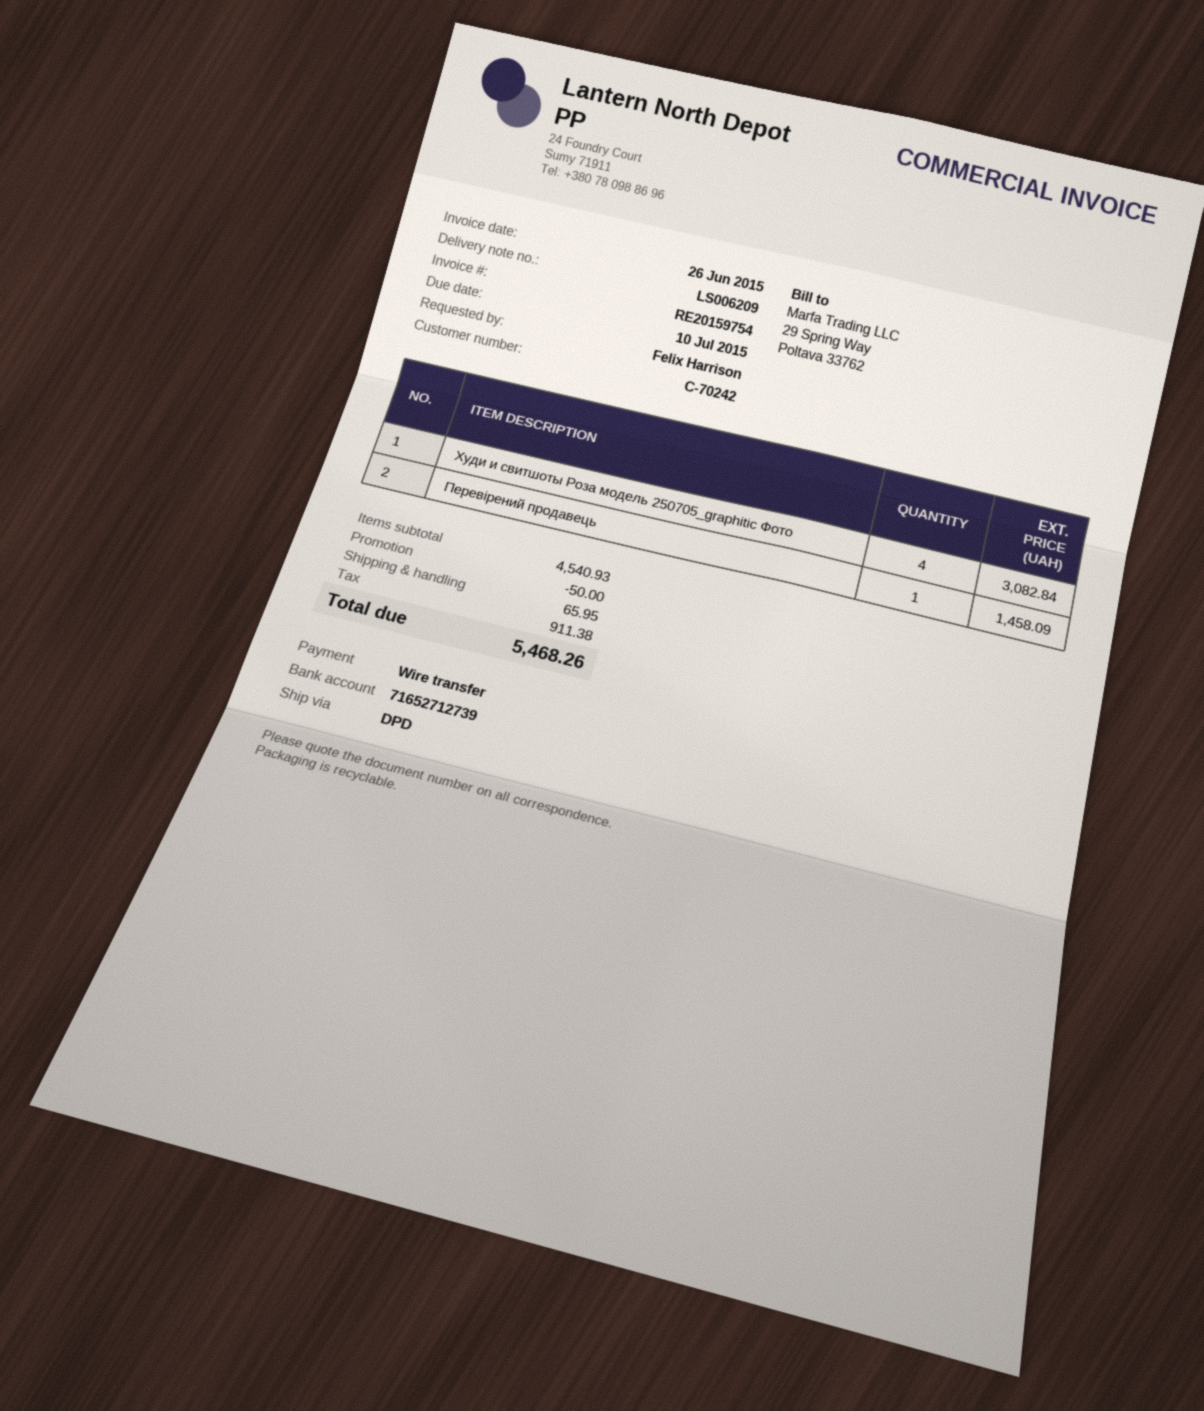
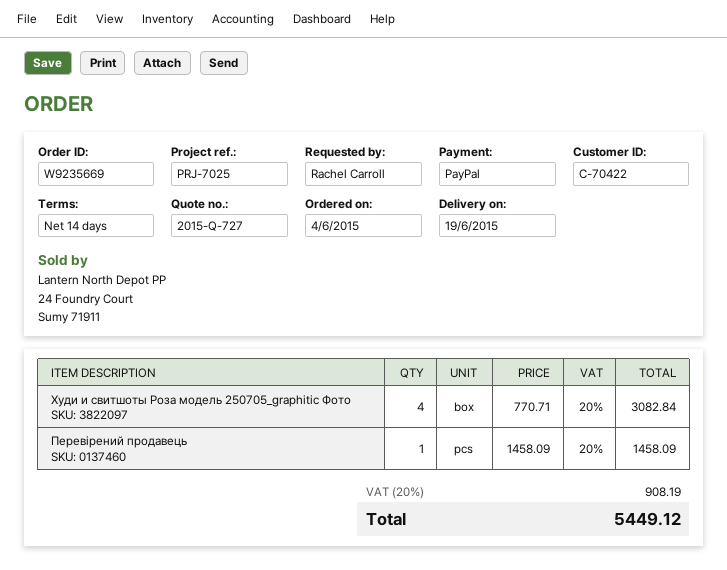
customer number: C-70242 -> C-70422
ordered by: Felix Harrison -> Rachel Carroll
payment method: bank transfer -> PayPal
discount: 50.00 -> none
shipping: 65.95 -> none
tax: 911.38 -> 908.19
total: 5468.26 -> 5449.12

